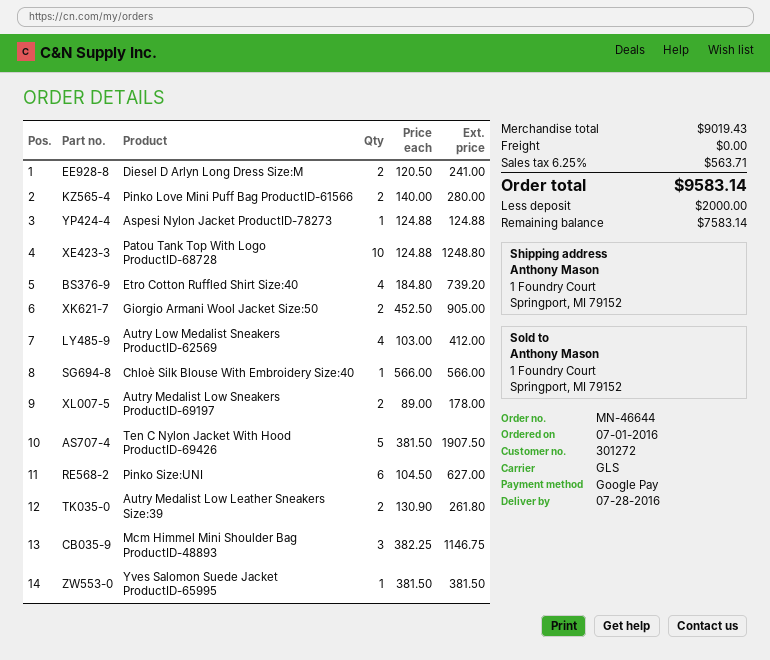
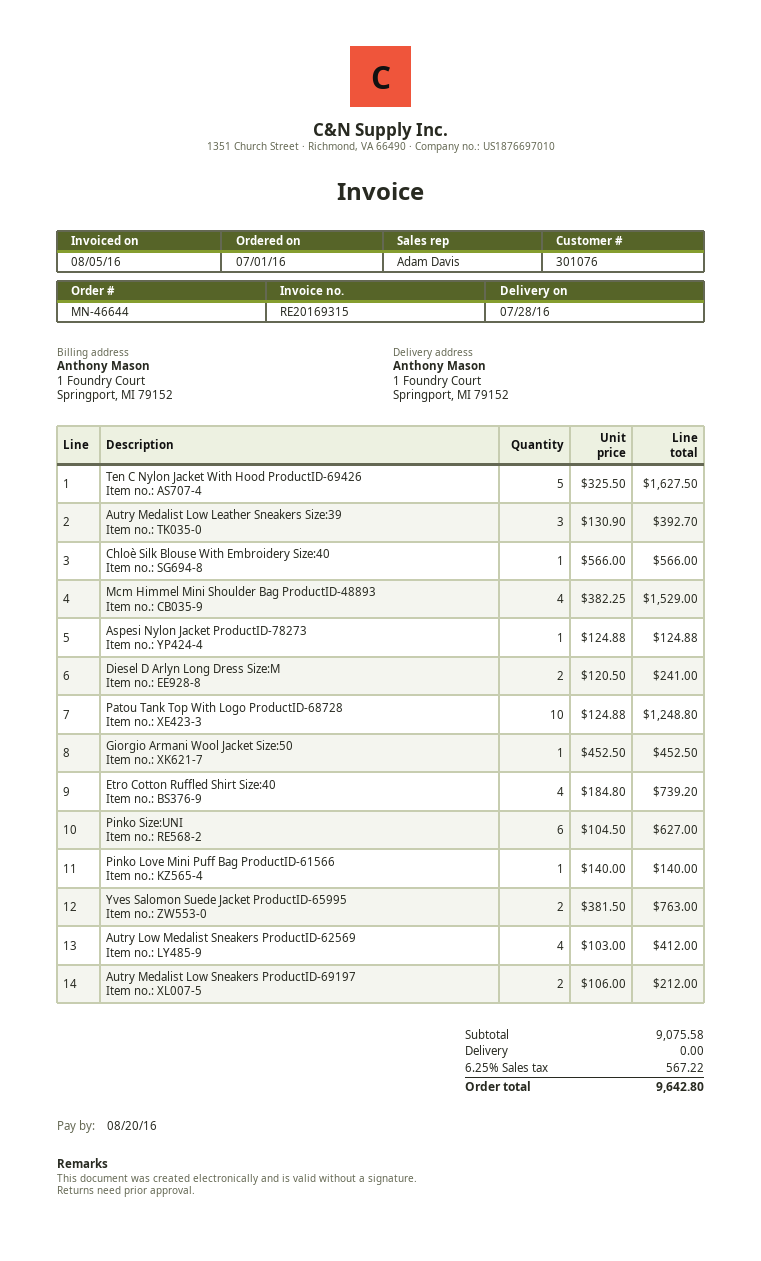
customer number: 301272 -> 301076
Pinko Love Mini Puff Bag ProductID-61566: 2 x 140.00 = 280.00 -> 1 x 140.00 = 140.00
Giorgio Armani Wool Jacket Size:50: 2 x 452.50 = 905.00 -> 1 x 452.50 = 452.50
Autry Medalist Low Sneakers ProductID-69197: 2 x 89.00 = 178.00 -> 2 x 106.00 = 212.00
Ten C Nylon Jacket With Hood ProductID-69426: 5 x 381.50 = 1907.50 -> 5 x 325.50 = 1627.50
Autry Medalist Low Leather Sneakers Size:39: 2 x 130.90 = 261.80 -> 3 x 130.90 = 392.70
Mcm Himmel Mini Shoulder Bag ProductID-48893: 3 x 382.25 = 1146.75 -> 4 x 382.25 = 1529.00
Yves Salomon Suede Jacket ProductID-65995: 1 x 381.50 = 381.50 -> 2 x 381.50 = 763.00
subtotal: 9019.43 -> 9075.58
tax: 6.25% = 563.71 -> 6.25% = 567.22
total: 9583.14 -> 9642.80

